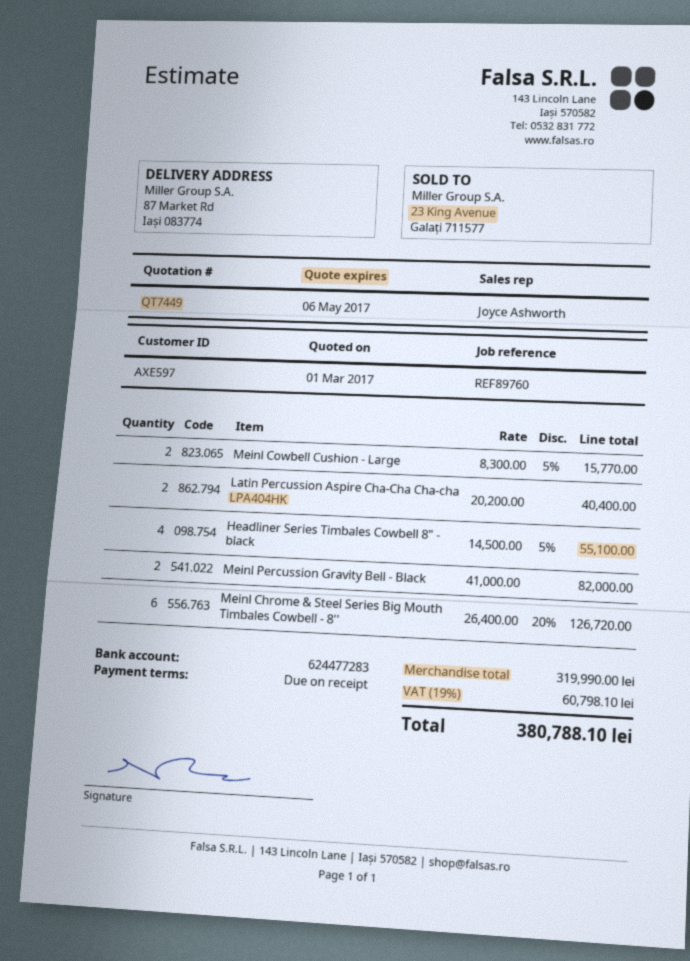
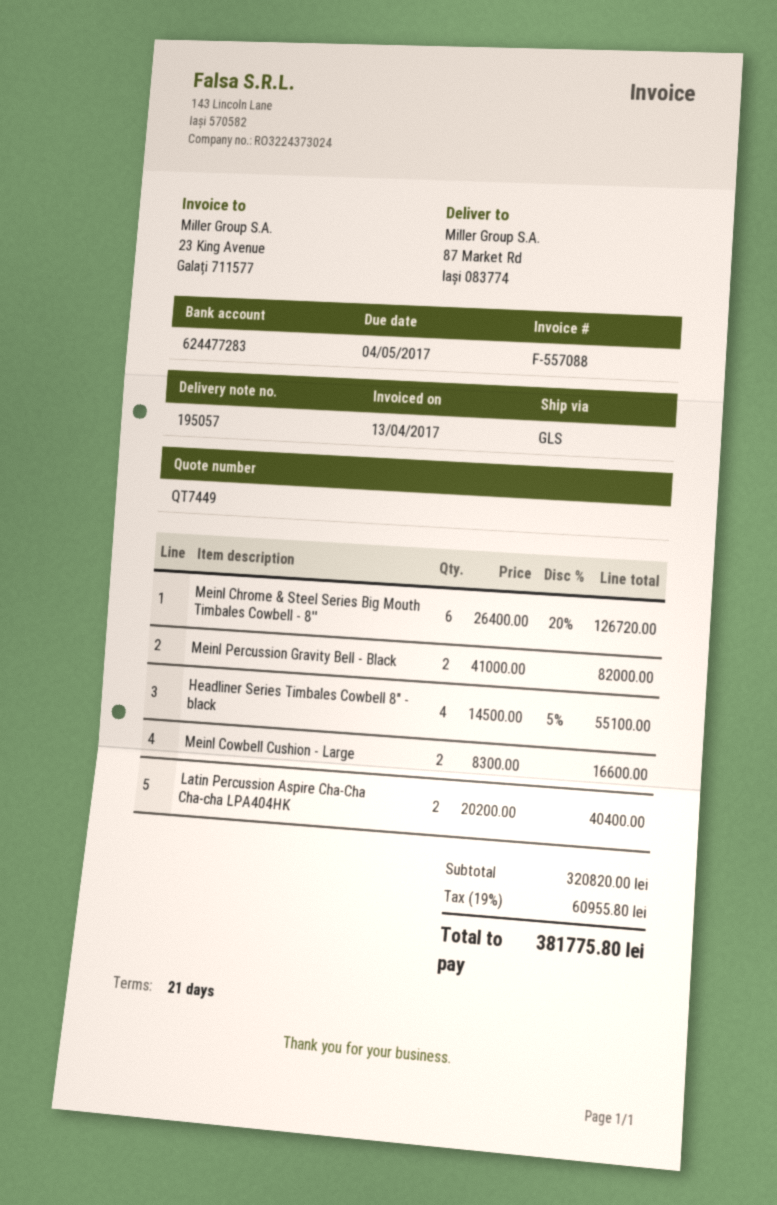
payment terms: on receipt -> 21 days
Meinl Cowbell Cushion - Large: 2 x 8300.00 - 5% = 15770.00 -> 2 x 8300.00 = 16600.00
subtotal: 319990.00 -> 320820.00
tax: 19% = 60798.10 -> 19% = 60955.80
total: 380788.10 -> 381775.80

